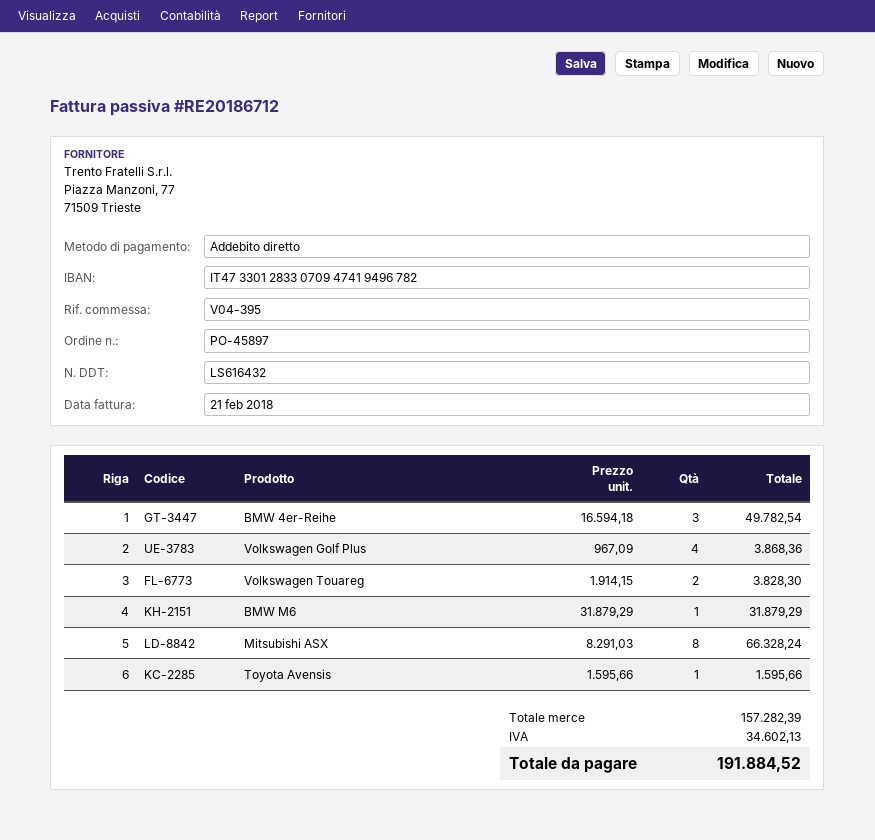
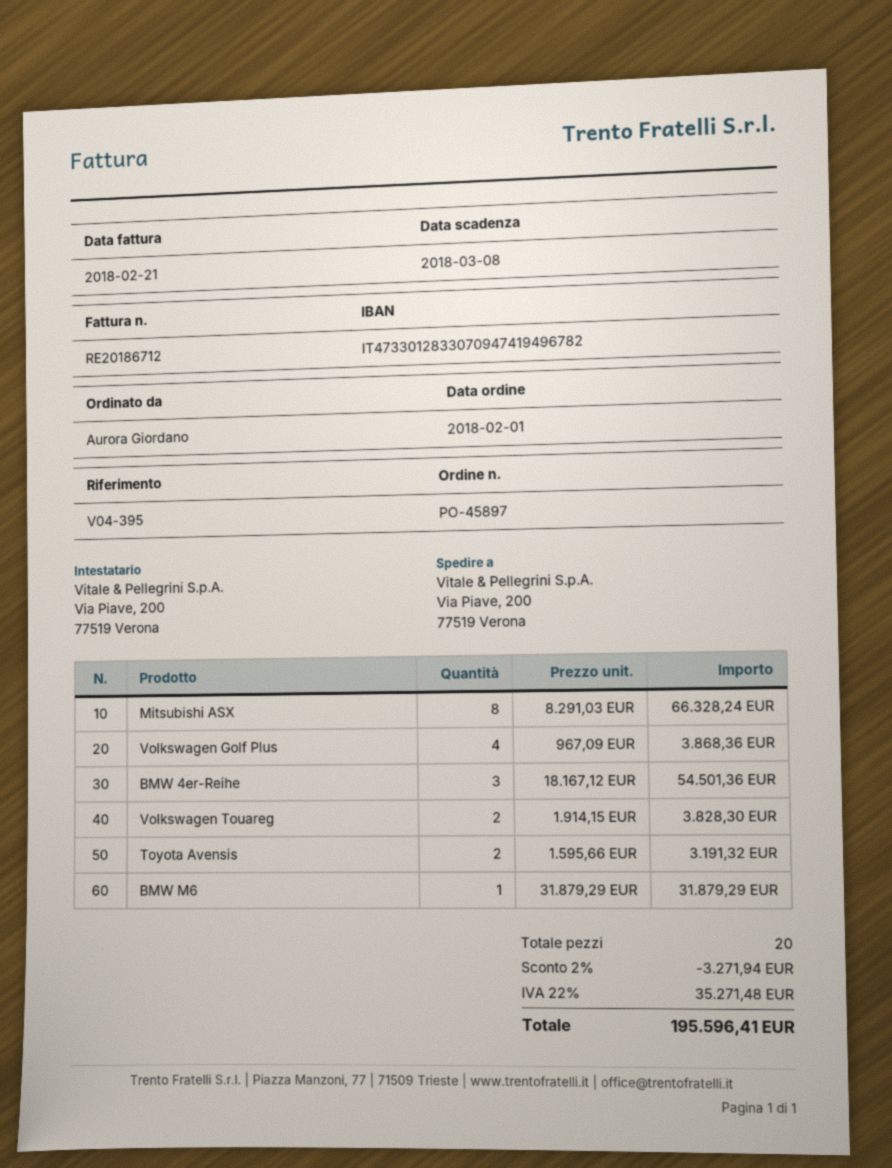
BMW 4er-Reihe: 3 x 16594.18 = 49782.54 -> 3 x 18167.12 = 54501.36
Toyota Avensis: 1 x 1595.66 = 1595.66 -> 2 x 1595.66 = 3191.32
discount: none -> 2% = 3271.94
tax: 34602.13 -> 35271.48
total: 191884.52 -> 195596.41

